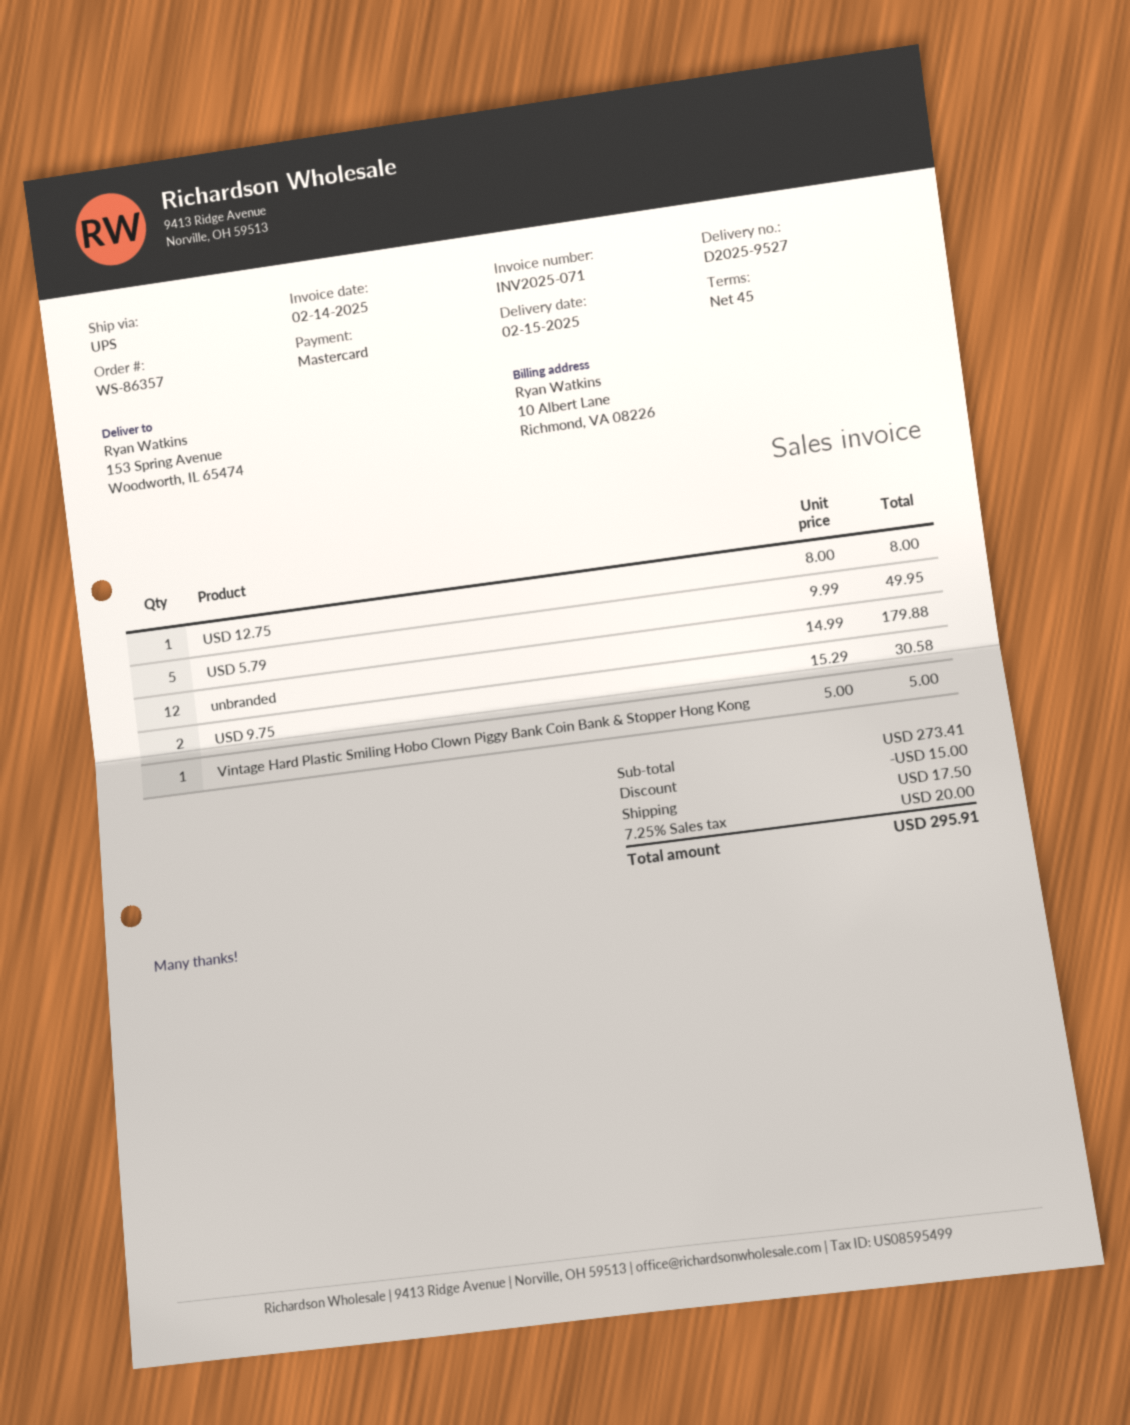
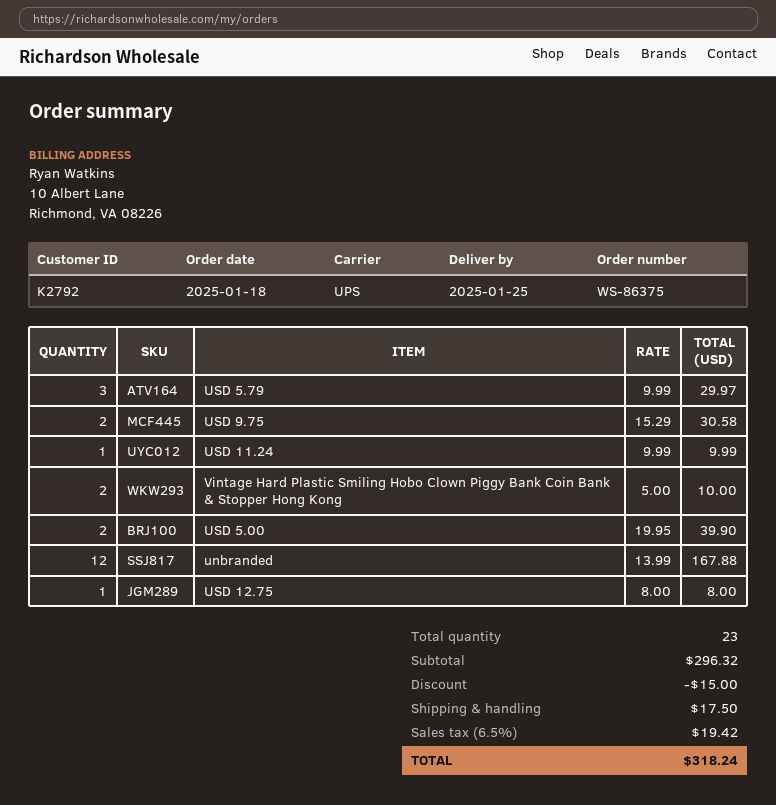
order number: WS-86357 -> WS-86375
delivery date: 2025-02-15 -> 2025-01-25
USD 5.79: 5 x 9.99 = 49.95 -> 3 x 9.99 = 29.97
unbranded: 12 x 14.99 = 179.88 -> 12 x 13.99 = 167.88
Vintage Hard Plastic Smiling Hobo Clown Piggy Bank Coin Bank & Stopper Hong Kong: 1 x 5.00 = 5.00 -> 2 x 5.00 = 10.00
USD 11.24: none -> 1 x 9.99 = 9.99
USD 5.00: none -> 2 x 19.95 = 39.90
subtotal: 273.41 -> 296.32
tax: 7.25% = 20.00 -> 6.5% = 19.42
total: 295.91 -> 318.24

